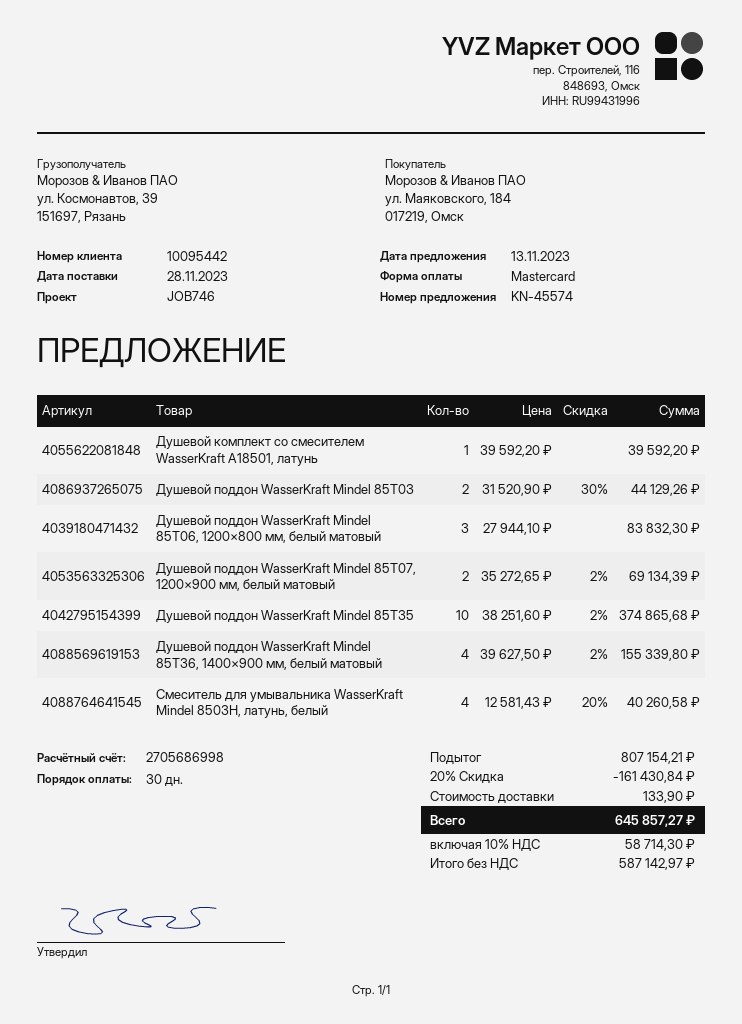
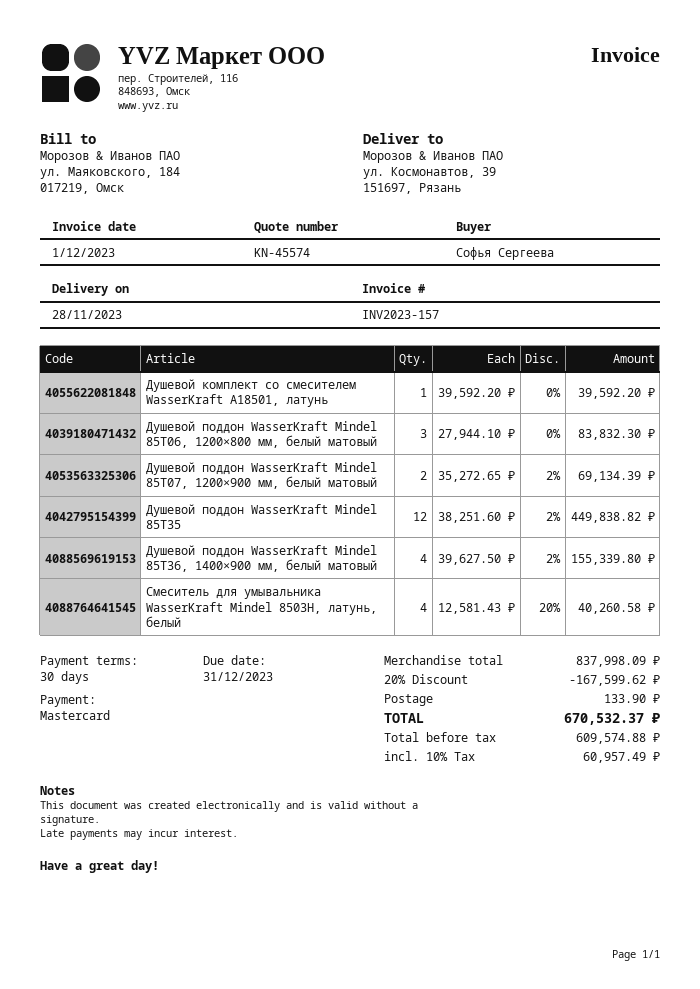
Душевой поддон WasserKraft Mindel 85T03: 2 x 31520.90 - 30% = 44129.26 -> none
Душевой поддон WasserKraft Mindel 85T35: 10 x 38251.60 - 2% = 374865.68 -> 12 x 38251.60 - 2% = 449838.82
subtotal: 807154.21 -> 837998.09
discount: 20% = 161430.84 -> 20% = 167599.62
net: 587142.97 -> 609574.88
tax: 10% = 58714.30 -> 10% = 60957.49
total: 645857.27 -> 670532.37

